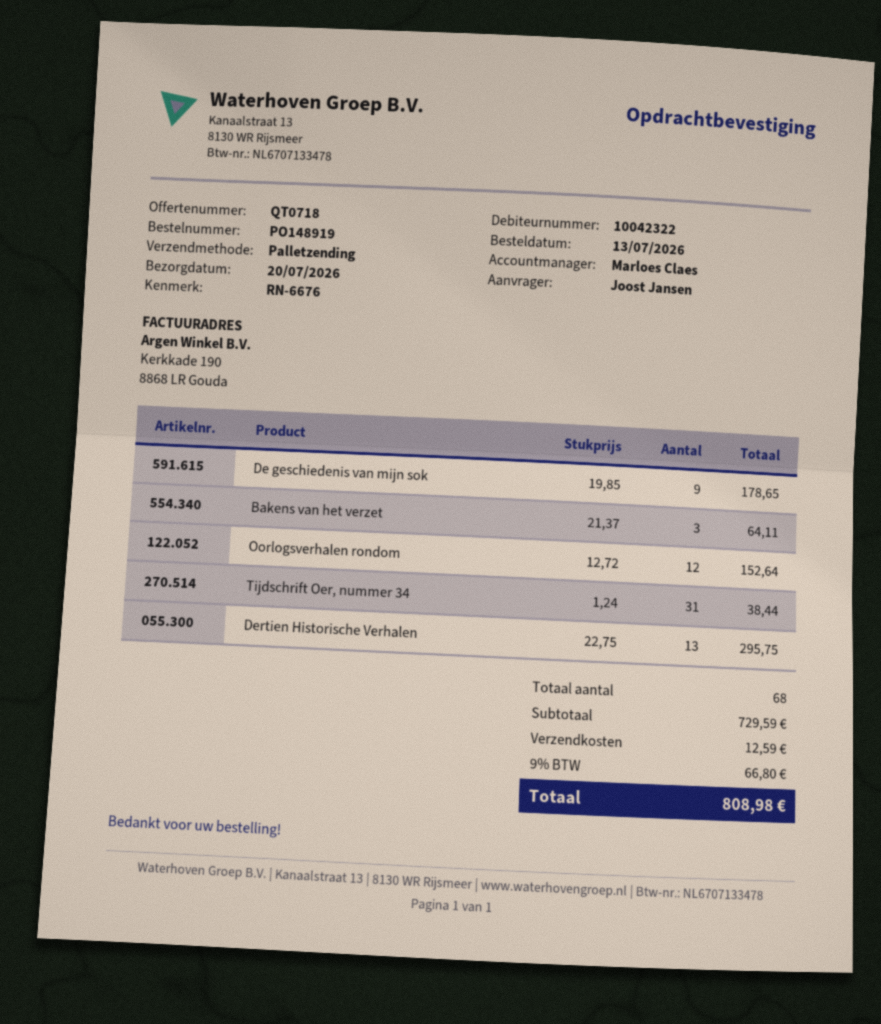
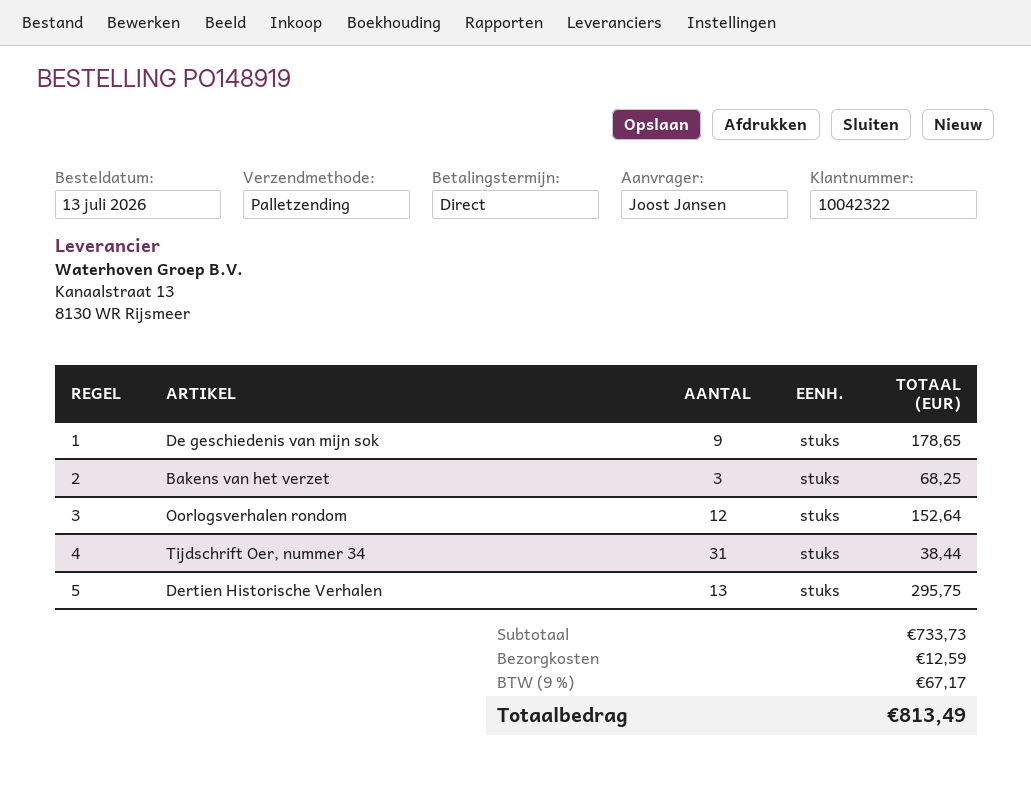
Bakens van het verzet: 3 for 64.11 -> 3 for 68.25
subtotal: 729.59 -> 733.73
tax: 9% = 66.80 -> 9% = 67.17
total: 808.98 -> 813.49

